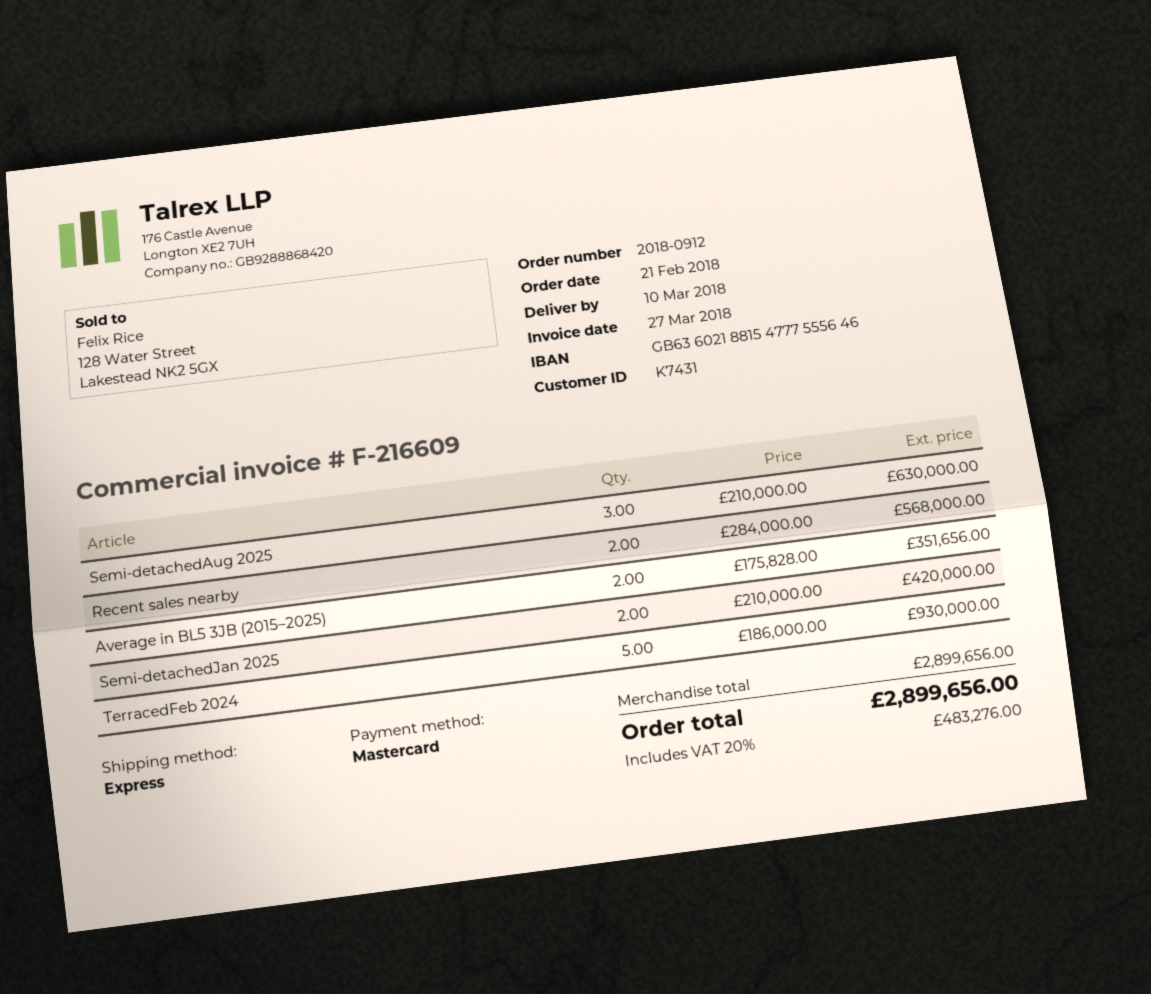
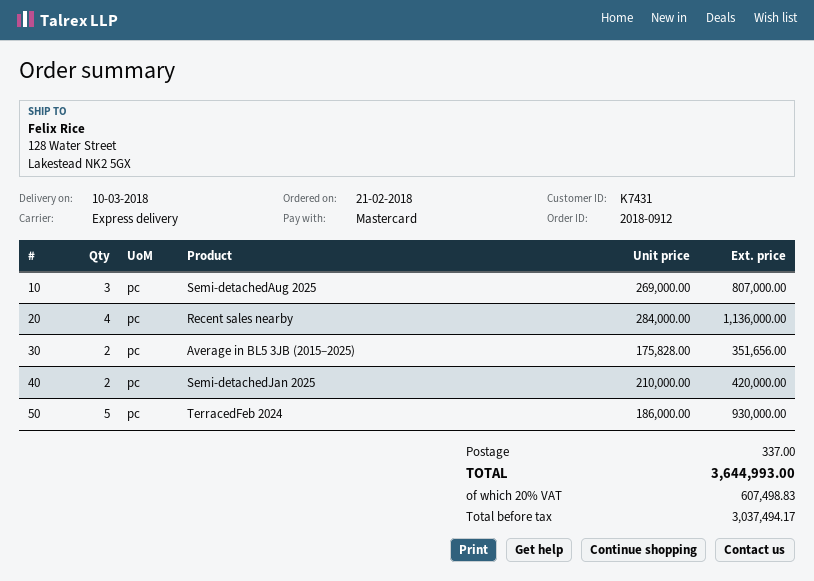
Semi-detachedAug 2025: 3 x 210000.00 = 630000.00 -> 3 x 269000.00 = 807000.00
Recent sales nearby: 2 x 284000.00 = 568000.00 -> 4 x 284000.00 = 1136000.00
shipping: none -> 337.00
tax: 20% = 483276.00 -> 20% = 607498.83
total: 2899656.00 -> 3644993.00

